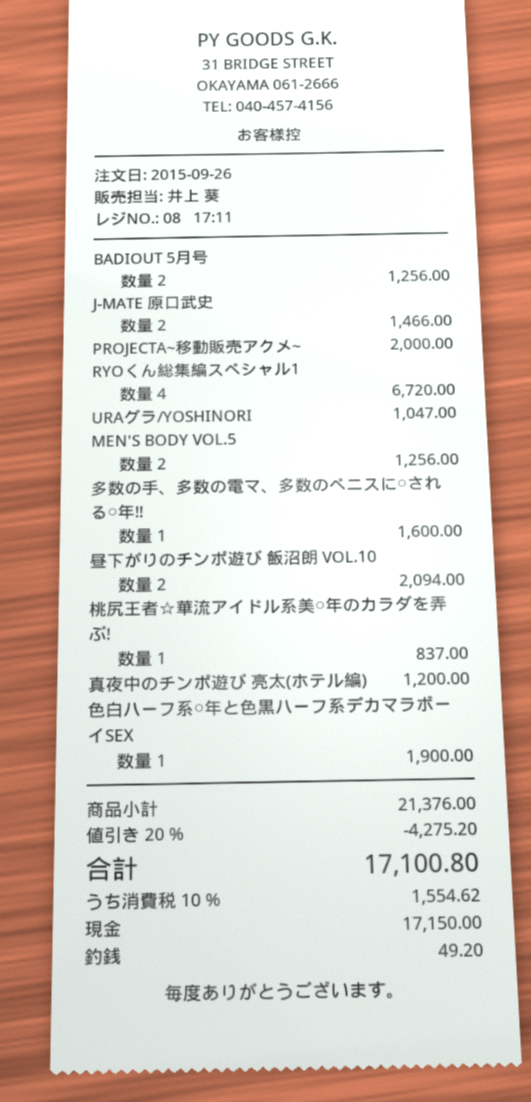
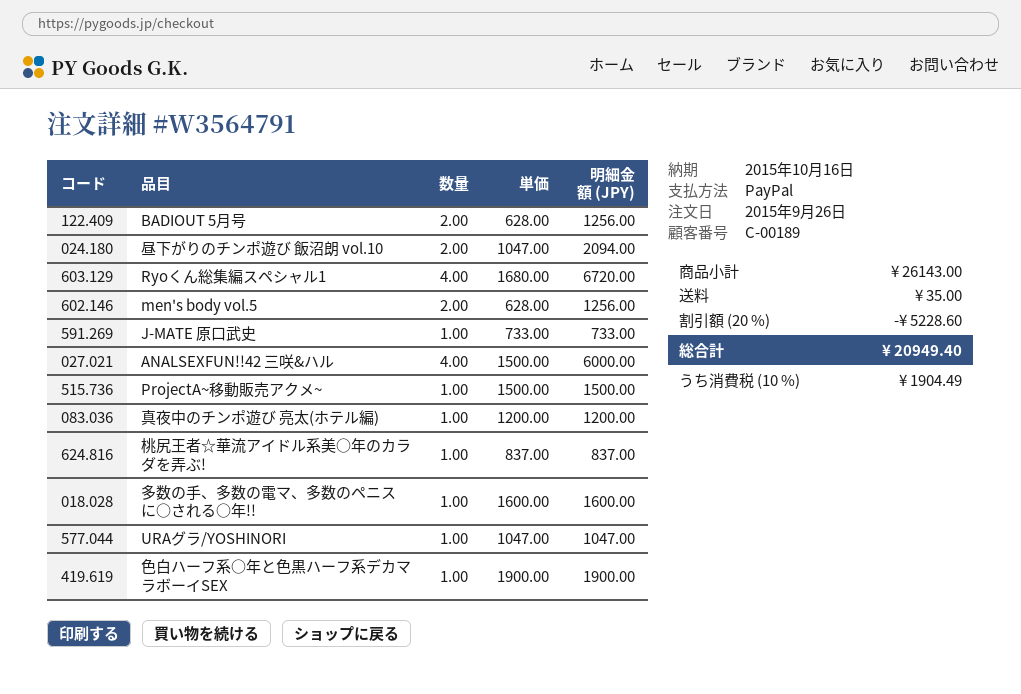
payment method: cash -> PayPal
J-MATE 原口武史: 2 for 1466.00 -> 1 for 733.00
PROJECTA~移動販売アクメ~: 1 for 2000.00 -> 1 for 1500.00
ANALSEXFUN!!42 三咲&ハル: none -> 4 for 6000.00
subtotal: 21376.00 -> 26143.00
discount: 20% = 4275.20 -> 20% = 5228.60
shipping: none -> 35.00
tax: 10% = 1554.62 -> 10% = 1904.49
total: 17100.80 -> 20949.40

